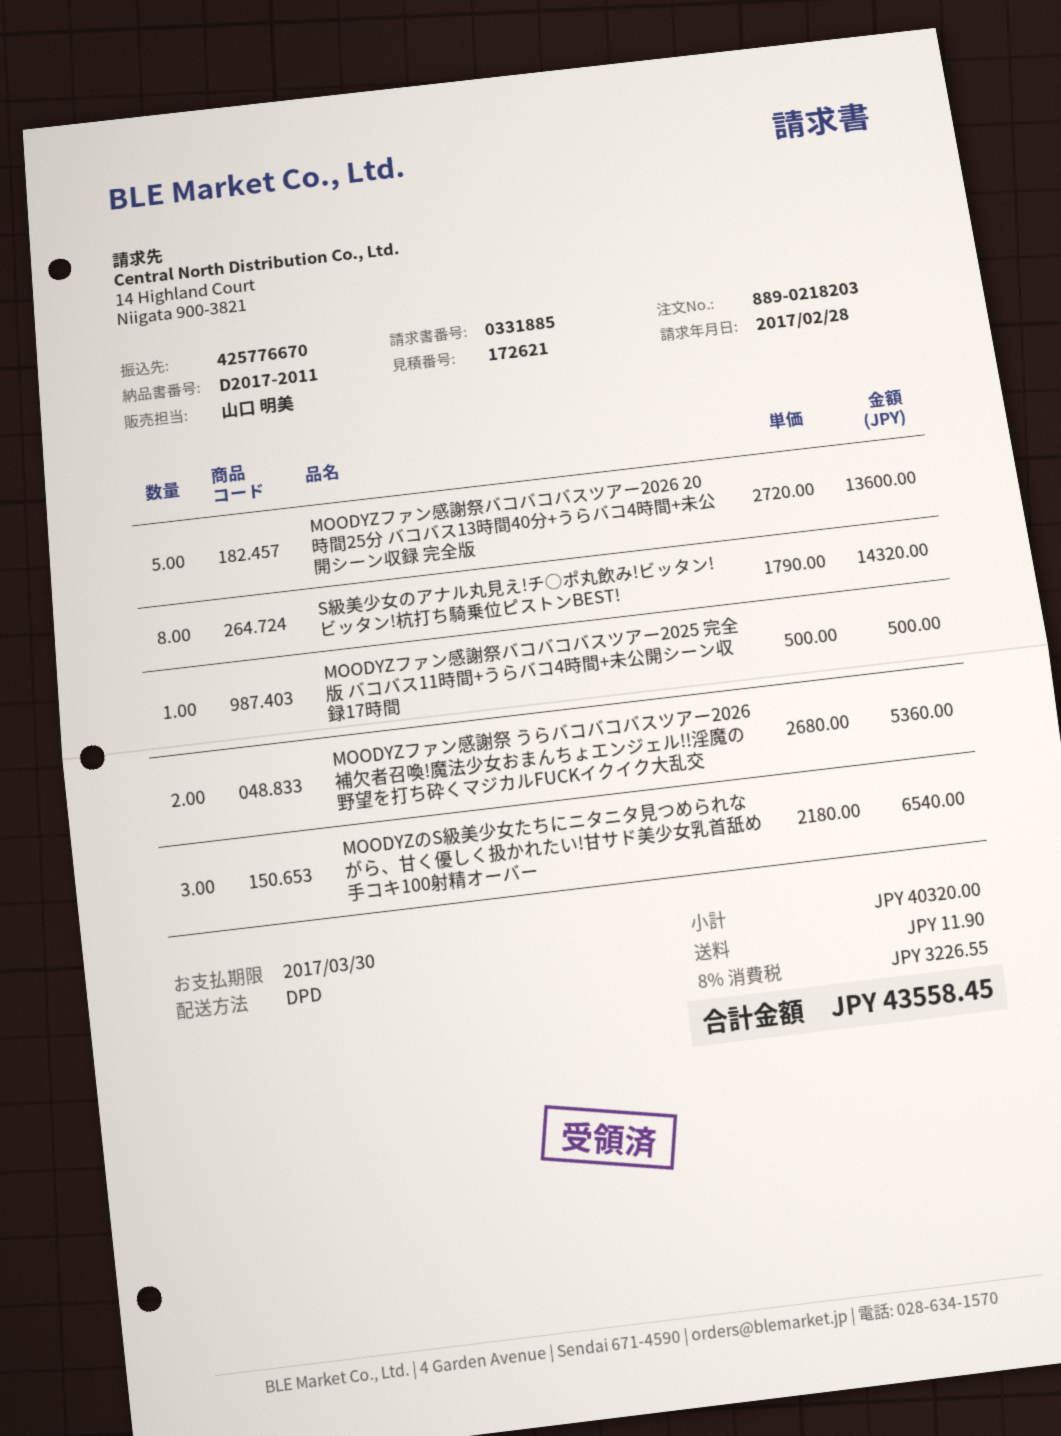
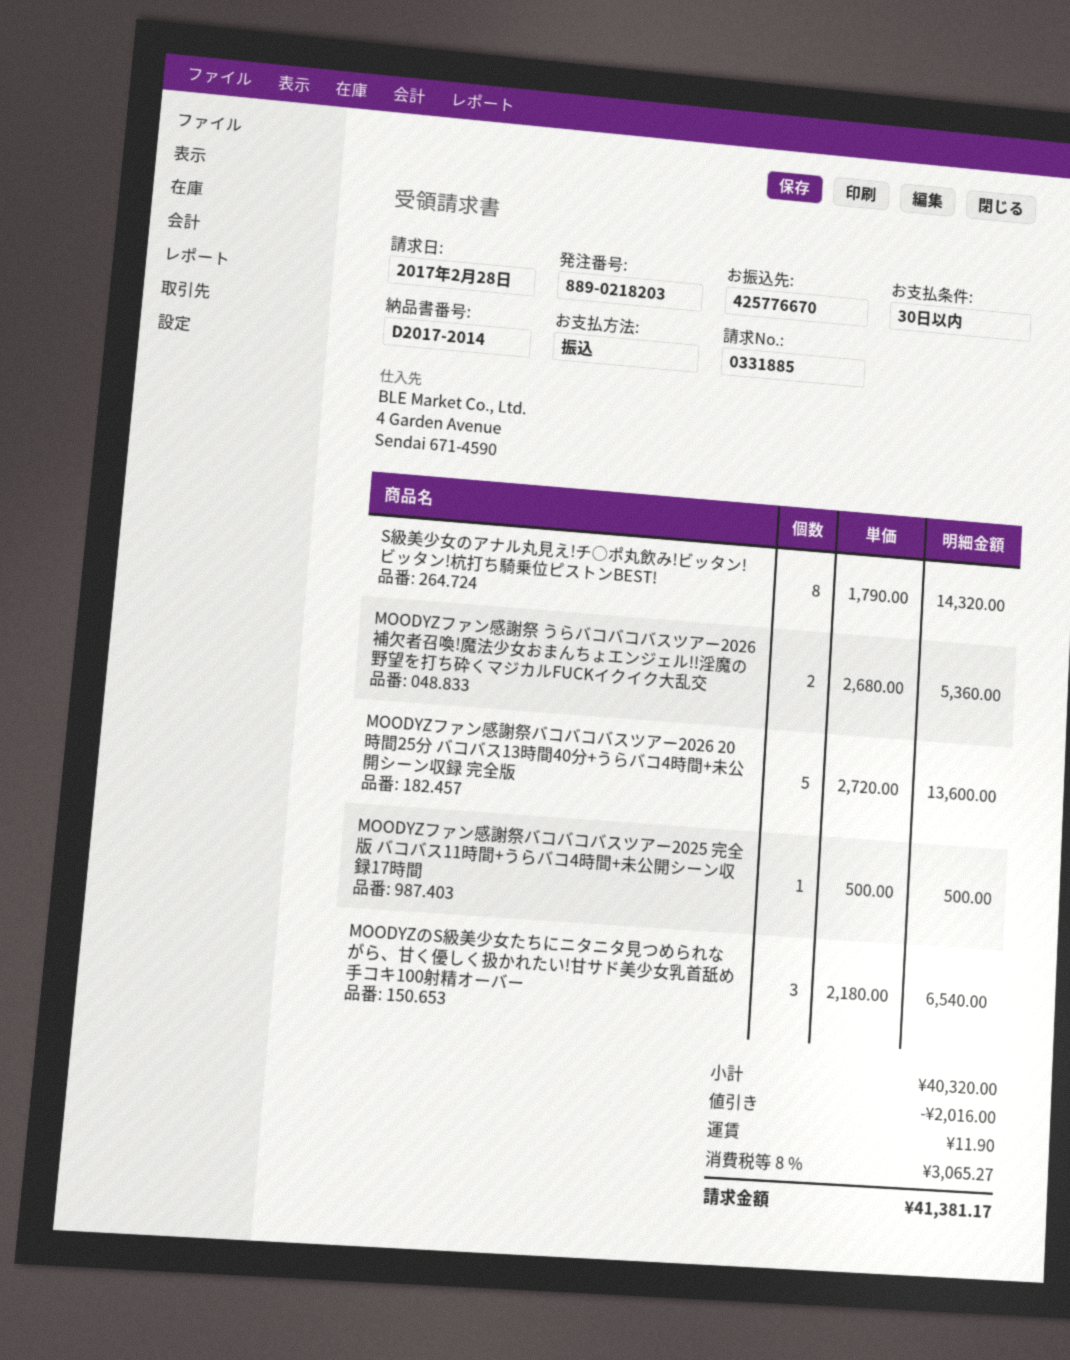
delivery note number: D2017-2011 -> D2017-2014
discount: none -> 2016.00
tax: 8% = 3226.55 -> 8% = 3065.27
total: 43558.45 -> 41381.17

